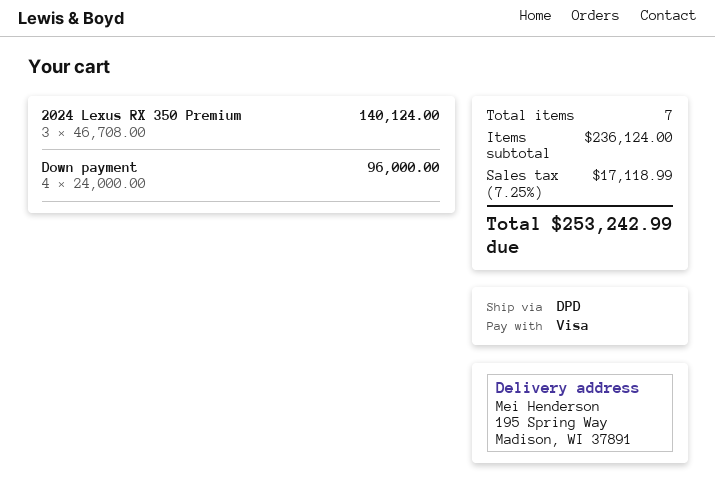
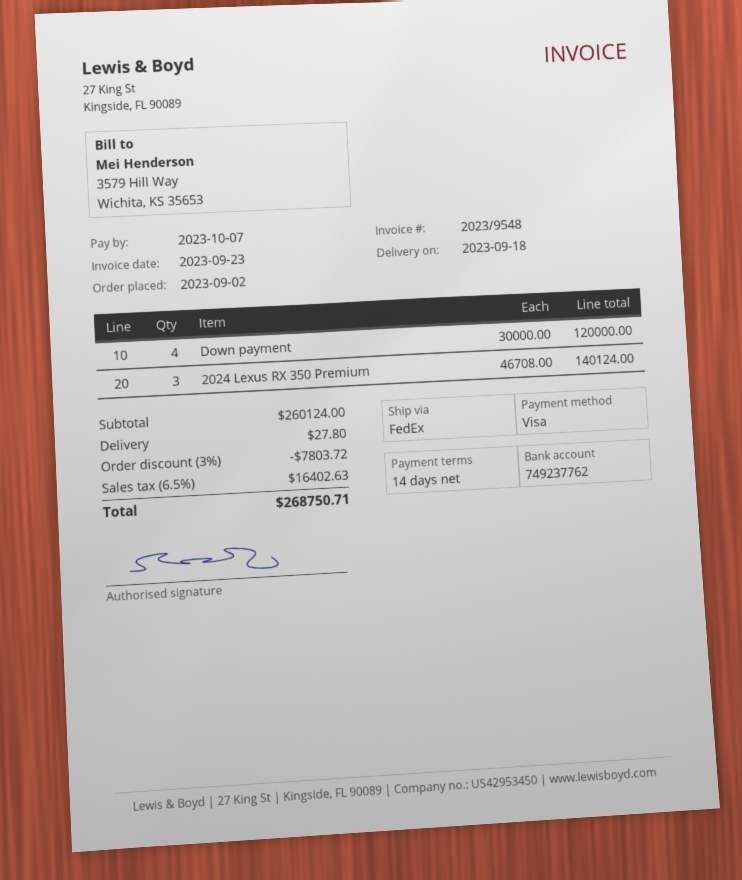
shipping method: DPD -> FedEx
Down payment: 4 x 24000.00 = 96000.00 -> 4 x 30000.00 = 120000.00
subtotal: 236124.00 -> 260124.00
discount: none -> 3% = 7803.72
shipping: none -> 27.80
tax: 7.25% = 17118.99 -> 6.5% = 16402.63
total: 253242.99 -> 268750.71

